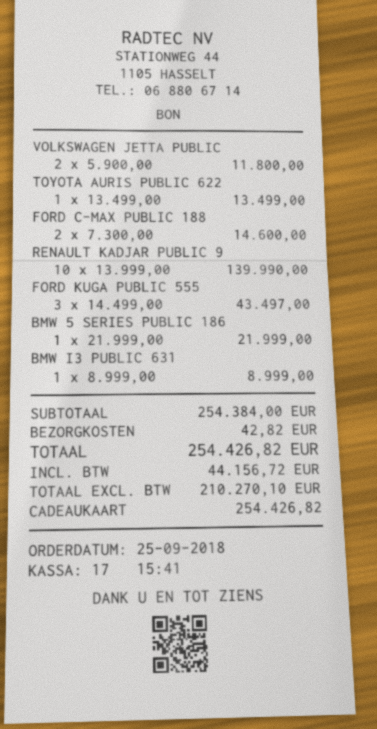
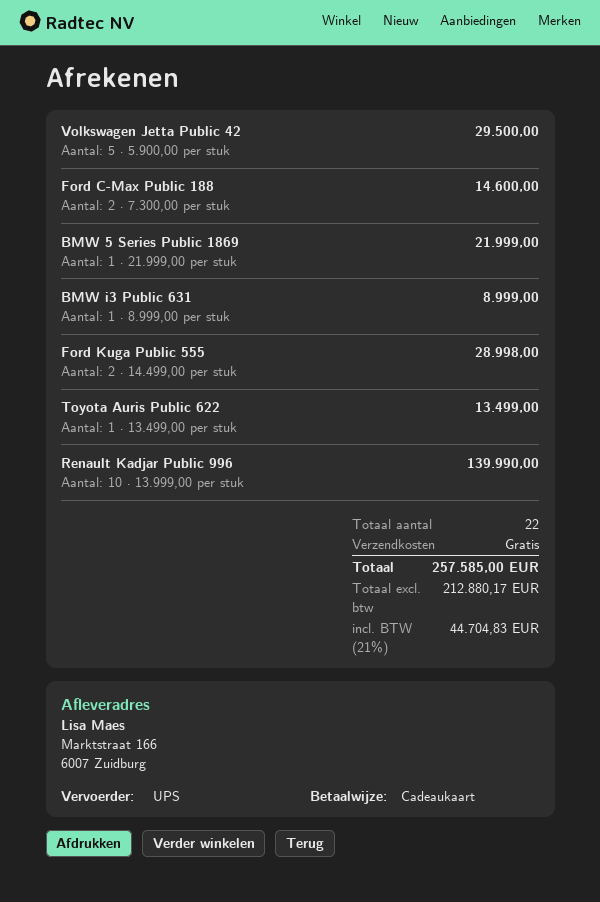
VOLKSWAGEN JETTA PUBLIC: 2 x 5900.00 = 11800.00 -> 5 x 5900.00 = 29500.00
FORD KUGA PUBLIC 555: 3 x 14499.00 = 43497.00 -> 2 x 14499.00 = 28998.00
shipping: 42.82 -> 0.00
net: 210270.10 -> 212880.17
tax: 44156.72 -> 44704.83
total: 254426.82 -> 257585.00

